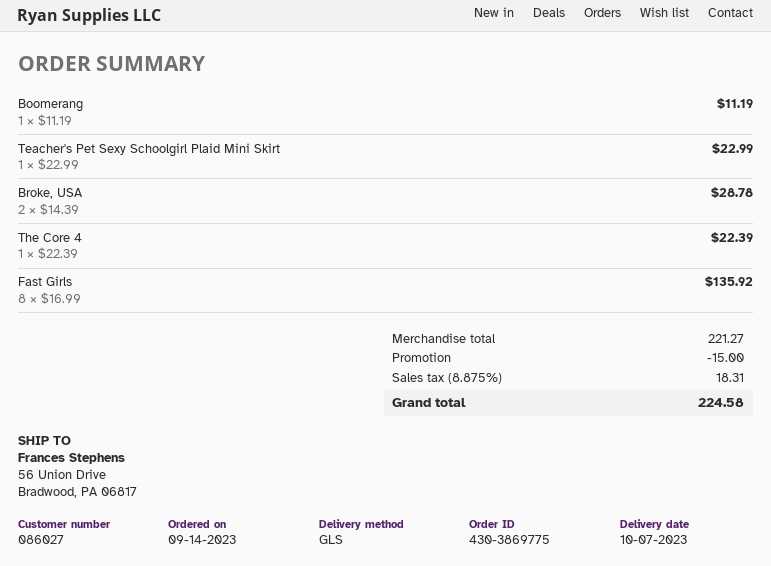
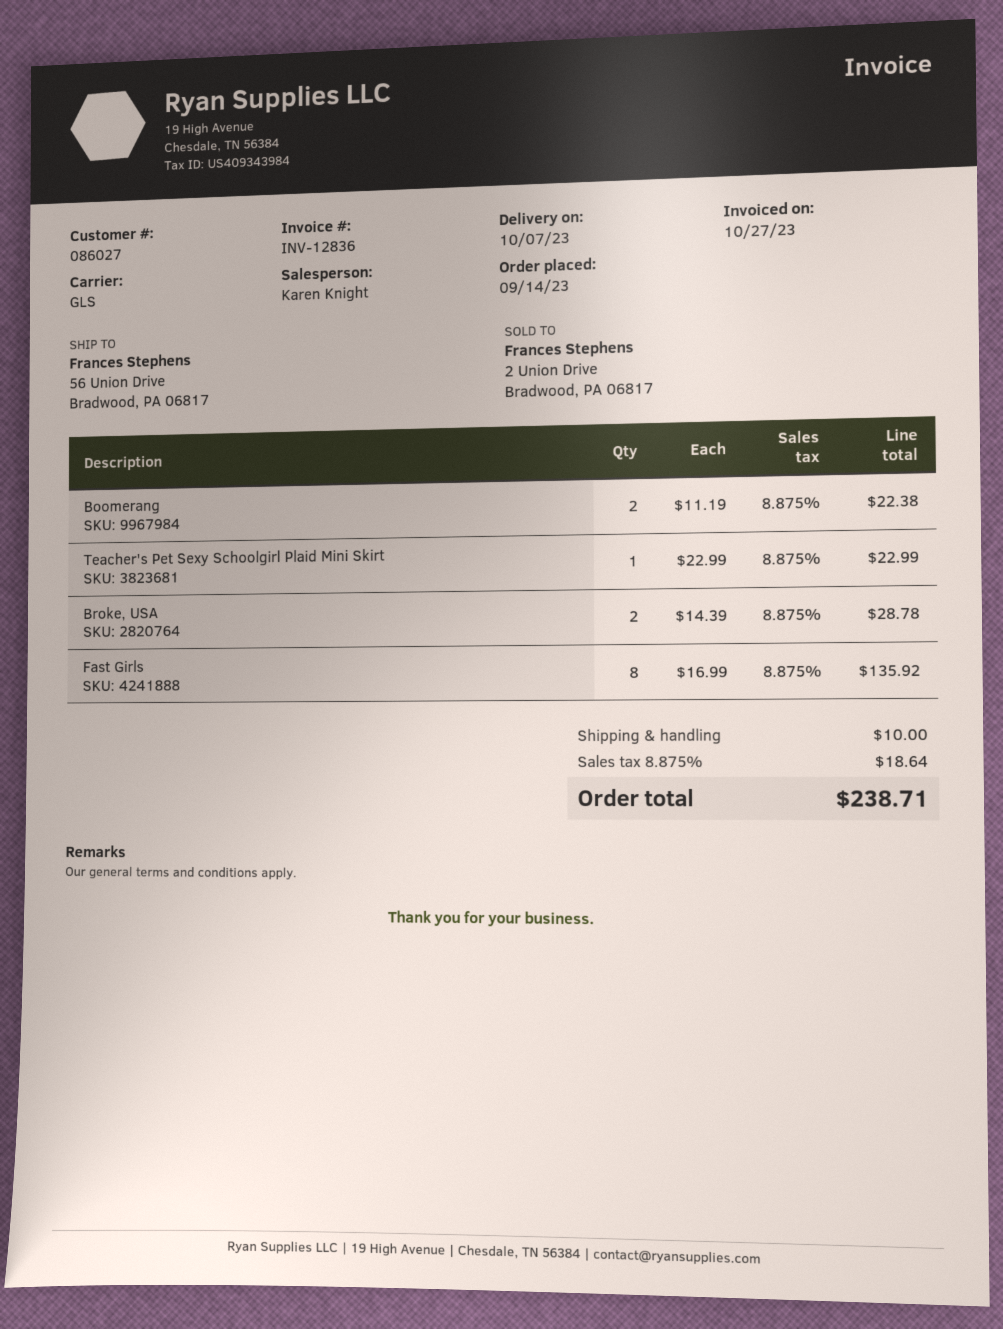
Boomerang: 1 x 11.19 = 11.19 -> 2 x 11.19 = 22.38
The Core 4: 1 x 22.39 = 22.39 -> none
discount: 15.00 -> none
shipping: none -> 10.00
tax: 8.875% = 18.31 -> 8.875% = 18.64
total: 224.58 -> 238.71

